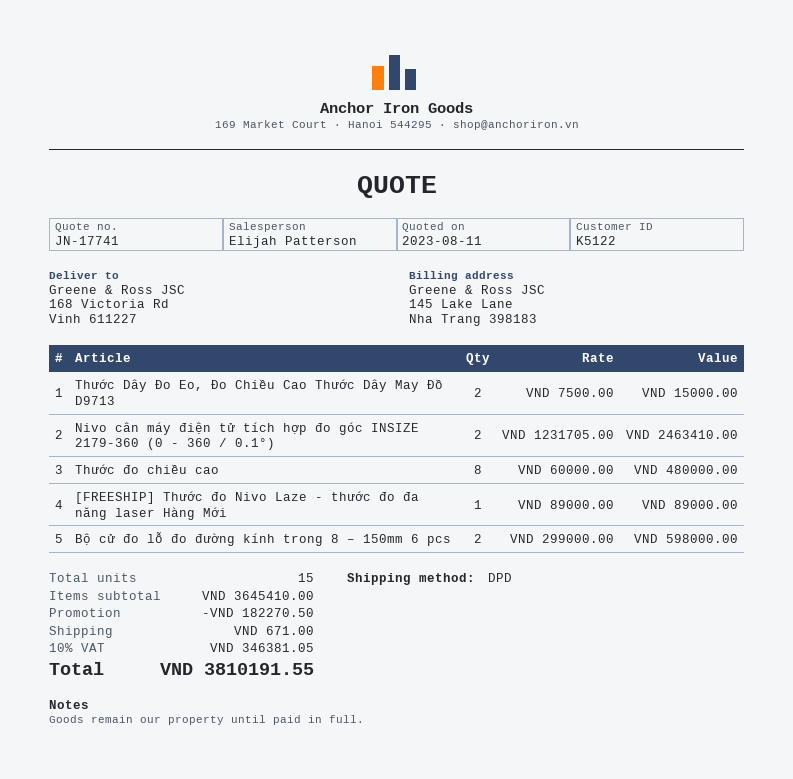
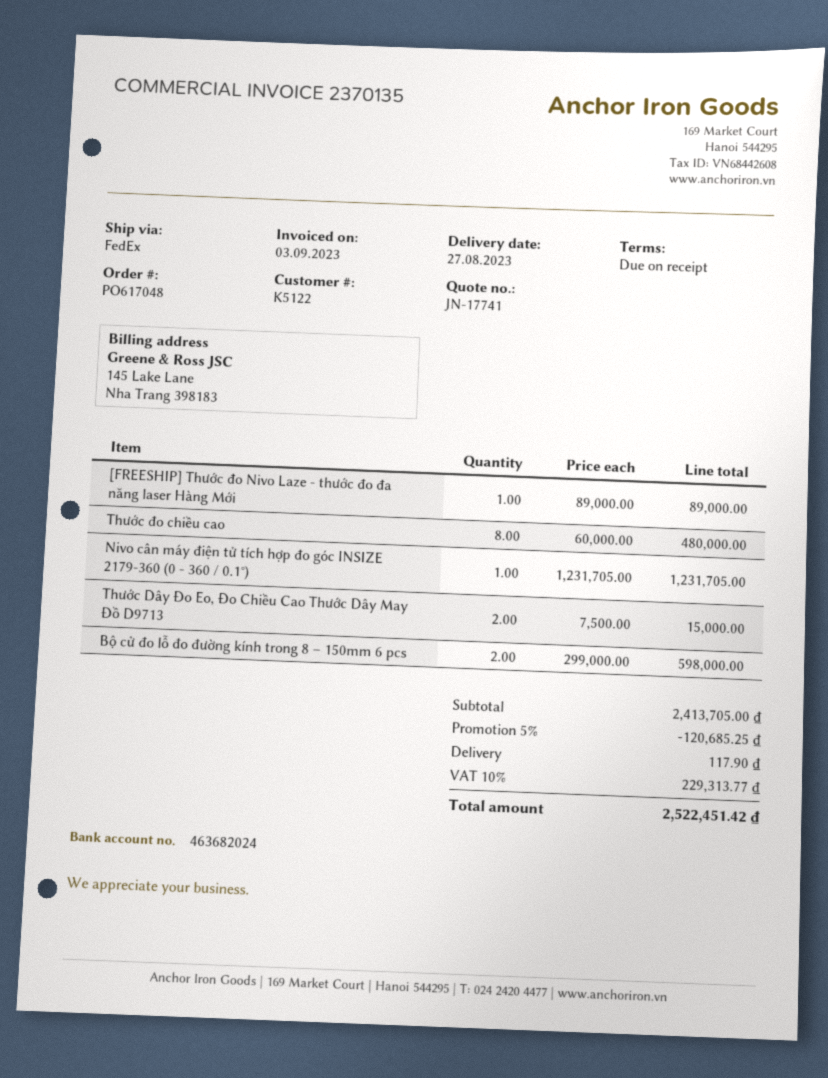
shipping method: DPD -> FedEx
Nivo cân máy điện tử tích hợp đo góc INSIZE 2179-360 (0 - 360 / 0.1°): 2 x 1231705.00 = 2463410.00 -> 1 x 1231705.00 = 1231705.00
subtotal: 3645410.00 -> 2413705.00
discount: 182270.50 -> 120685.25
shipping: 671.00 -> 117.90
tax: 10% = 346381.05 -> 10% = 229313.77
total: 3810191.55 -> 2522451.42

